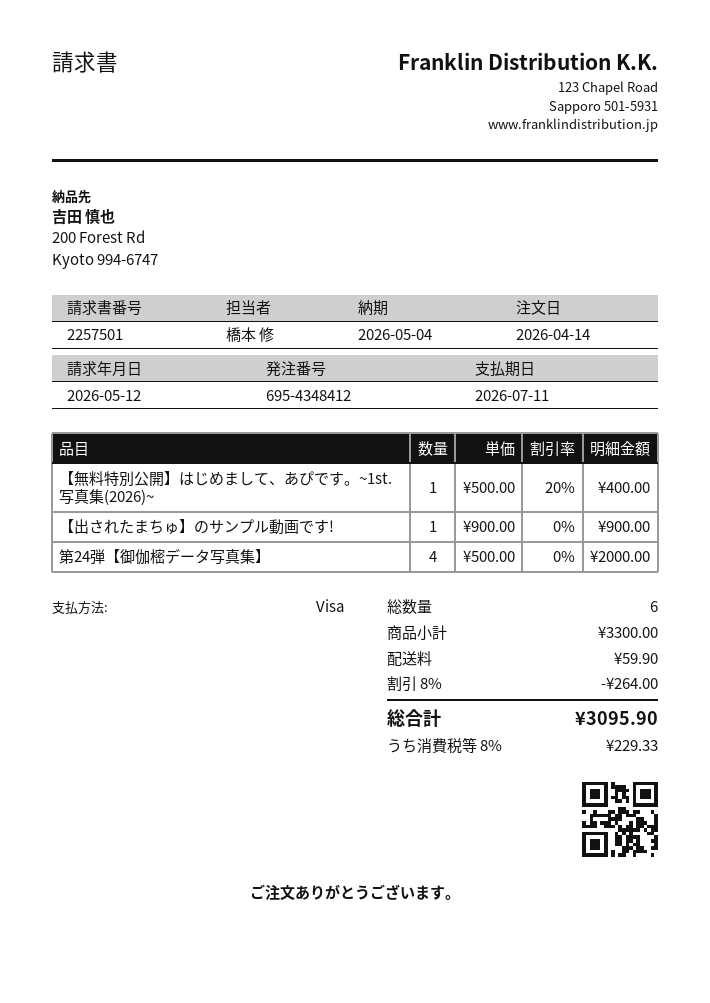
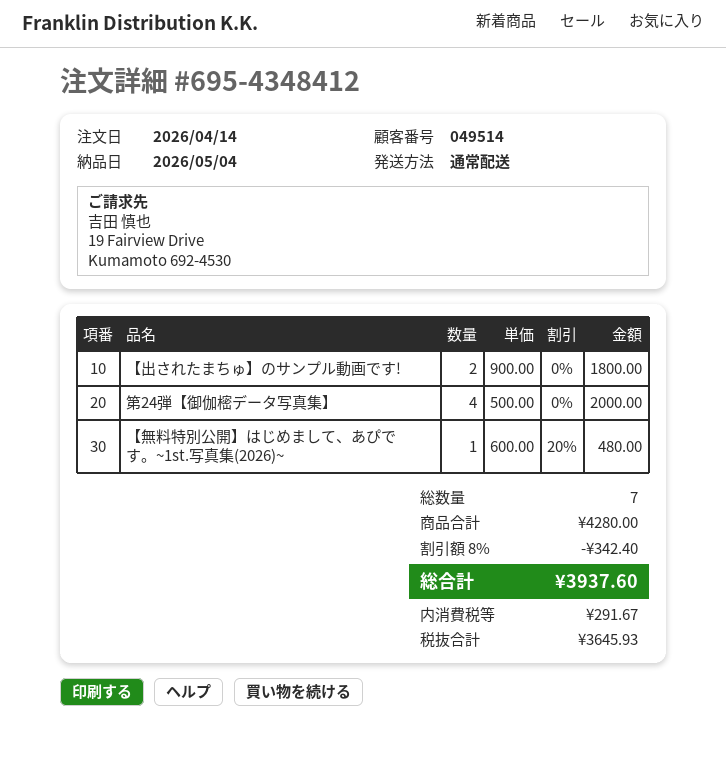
【無料特別公開】はじめまして、あぴです。~1st.写真集(2026)~: 1 x 500.00 - 20% = 400.00 -> 1 x 600.00 - 20% = 480.00
【出されたまちゅ】のサンプル動画です!: 1 x 900.00 = 900.00 -> 2 x 900.00 = 1800.00
total quantity: 6 -> 7
subtotal: 3300.00 -> 4280.00
discount: 8% = 264.00 -> 8% = 342.40
shipping: 59.90 -> none
tax: 229.33 -> 291.67
total: 3095.90 -> 3937.60

